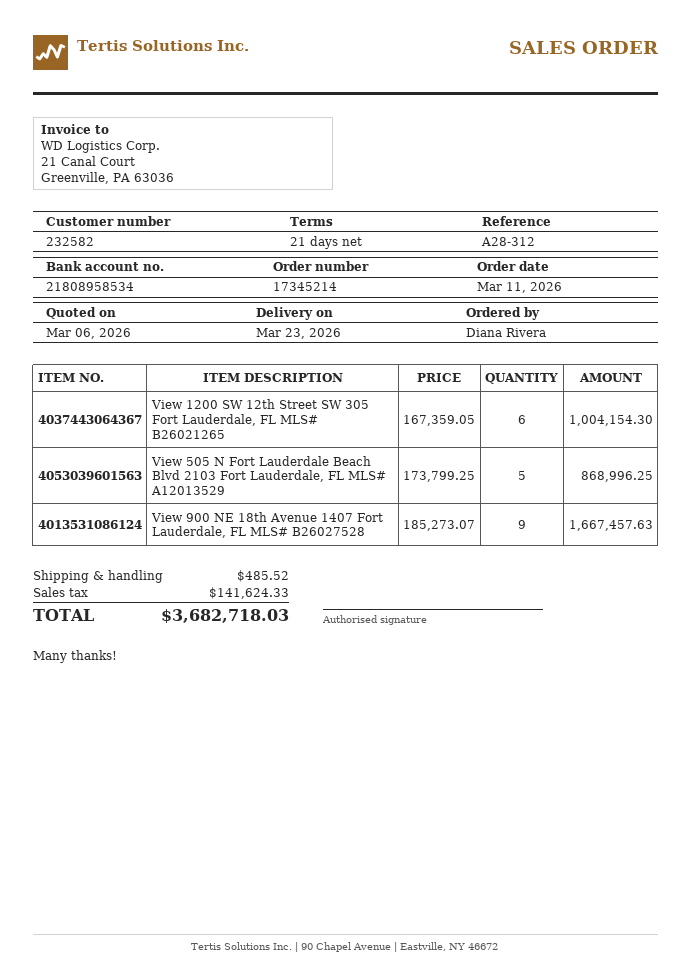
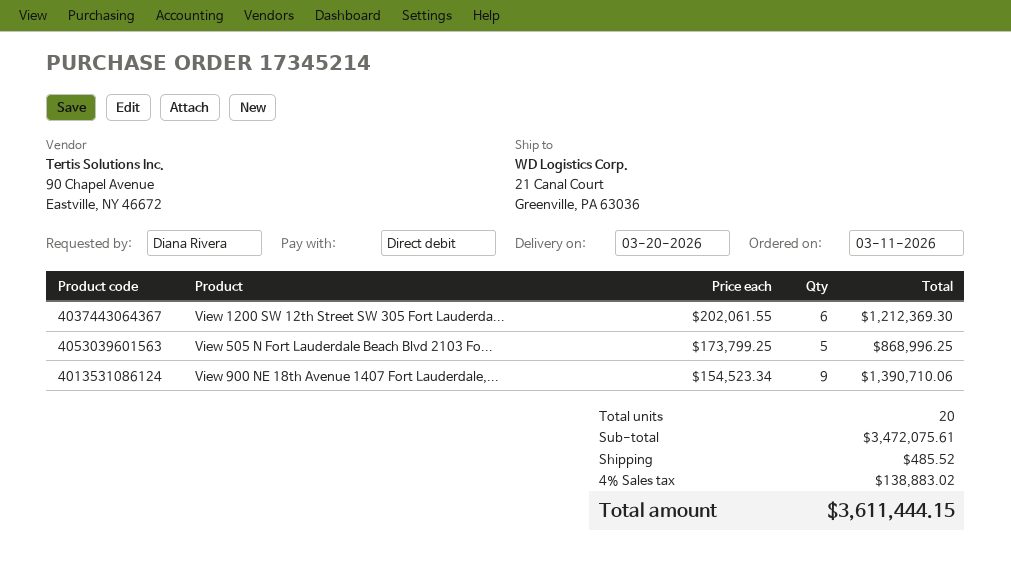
delivery date: 2026-03-23 -> 2026-03-20
View 1200 SW 12th Street SW 305 Fort Lauderdale, FL MLS# B26021265: 6 x 167359.05 = 1004154.30 -> 6 x 202061.55 = 1212369.30
View 900 NE 18th Avenue 1407 Fort Lauderdale, FL MLS# B26027528: 9 x 185273.07 = 1667457.63 -> 9 x 154523.34 = 1390710.06
tax: 141624.33 -> 138883.02
total: 3682718.03 -> 3611444.15

